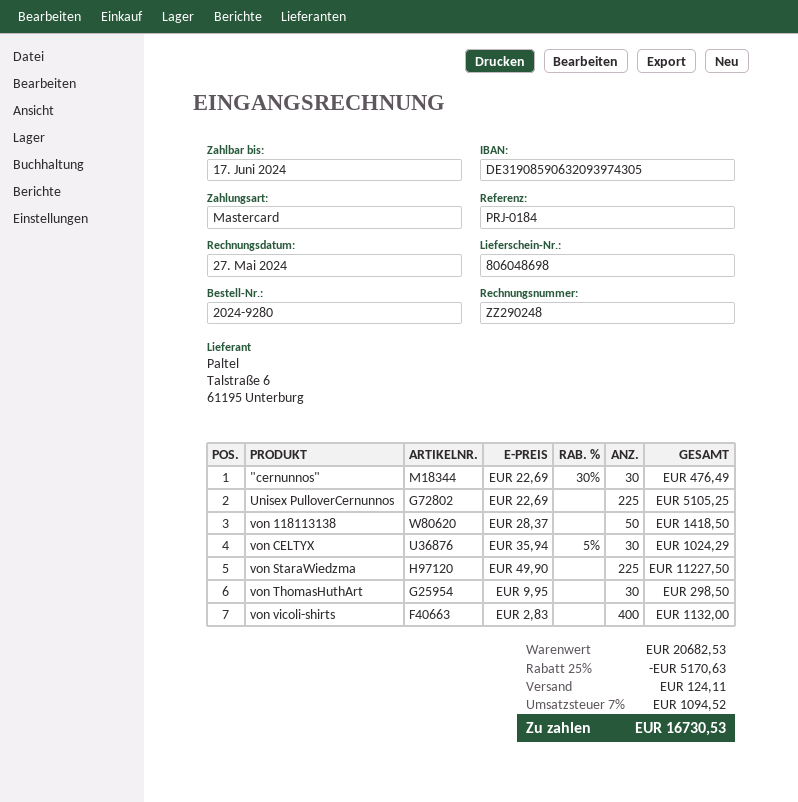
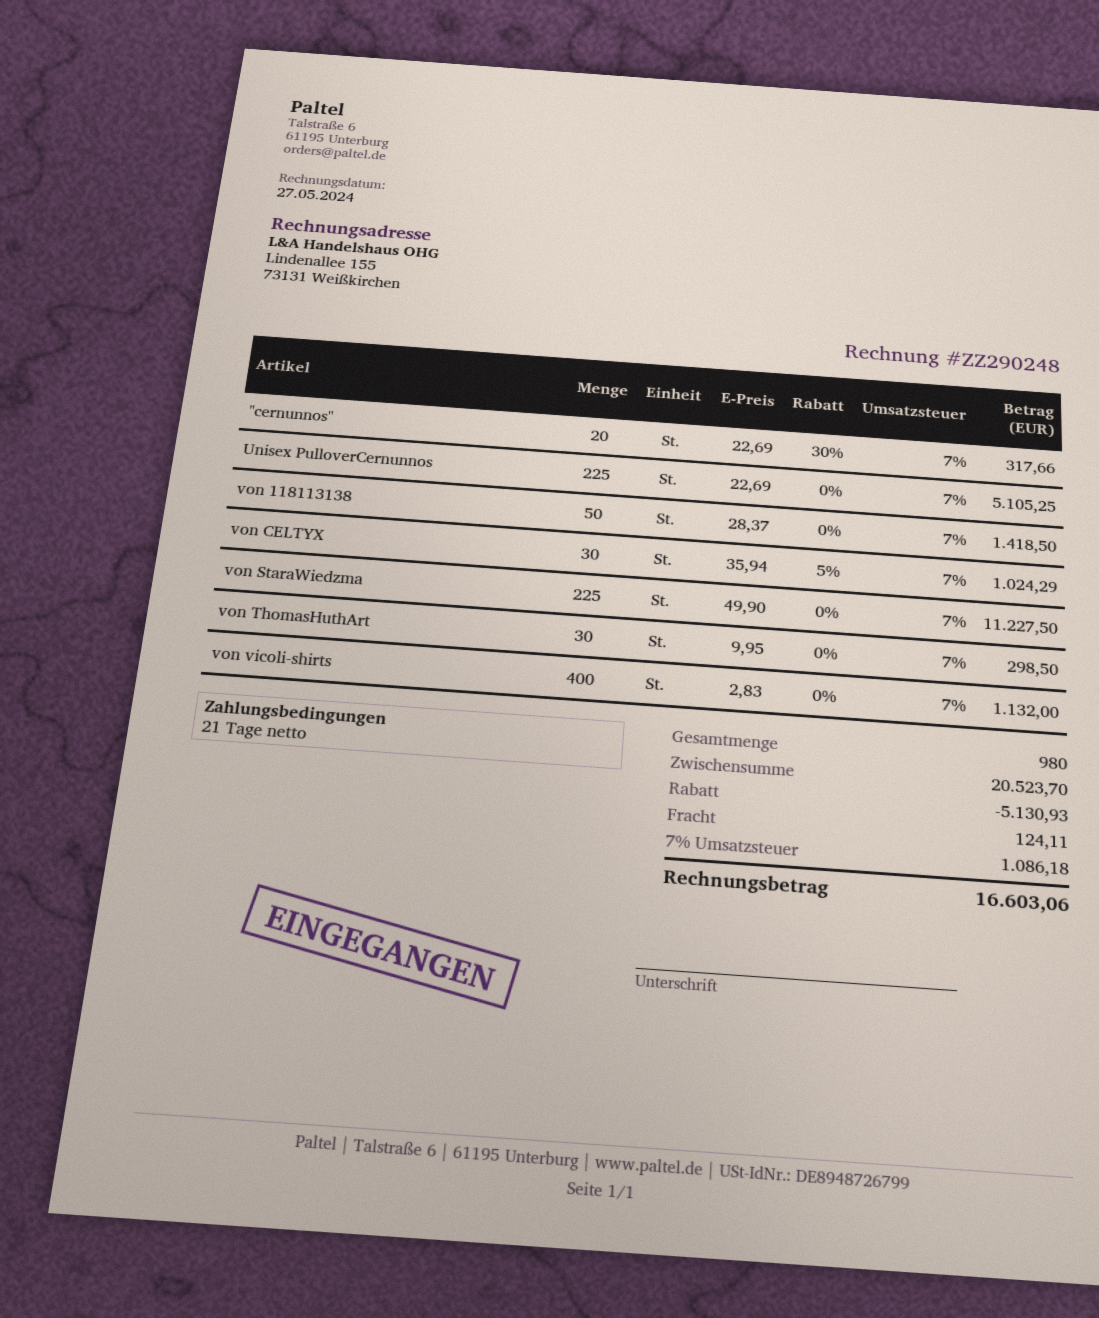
"cernunnos": 30 x 22.69 - 30% = 476.49 -> 20 x 22.69 - 30% = 317.66
subtotal: 20682.53 -> 20523.70
discount: 5170.63 -> 5130.93
tax: 7% = 1094.52 -> 7% = 1086.18
total: 16730.53 -> 16603.06

